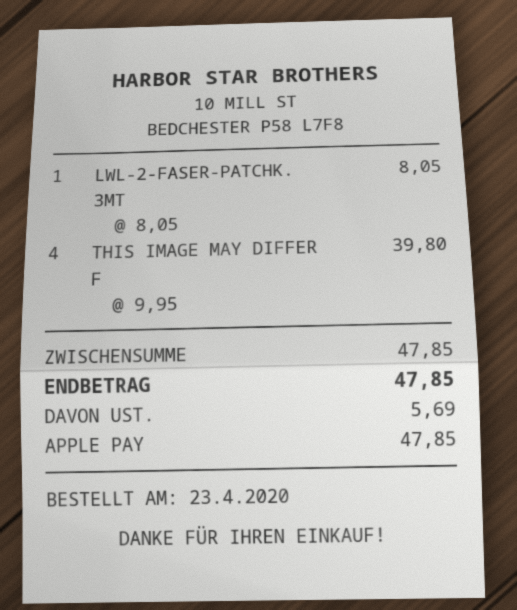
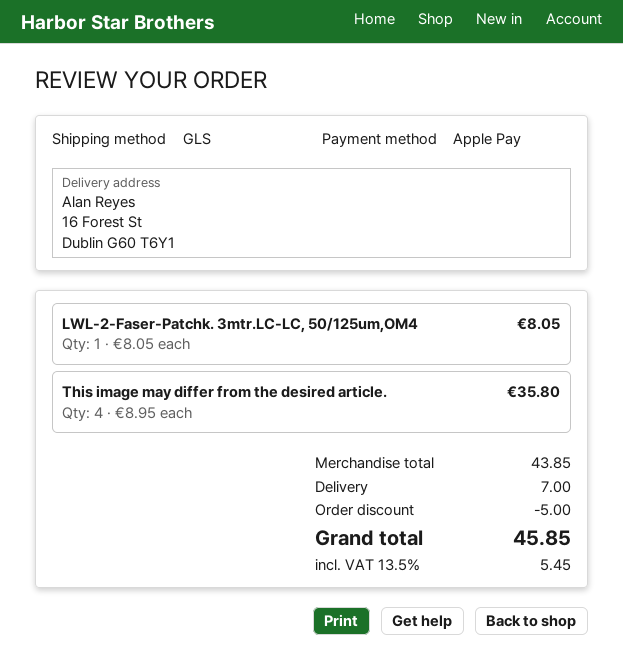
THIS IMAGE MAY DIFFER F: 4 x 9.95 = 39.80 -> 4 x 8.95 = 35.80
subtotal: 47.85 -> 43.85
discount: none -> 5.00
shipping: none -> 7.00
tax: 5.69 -> 5.45
total: 47.85 -> 45.85

